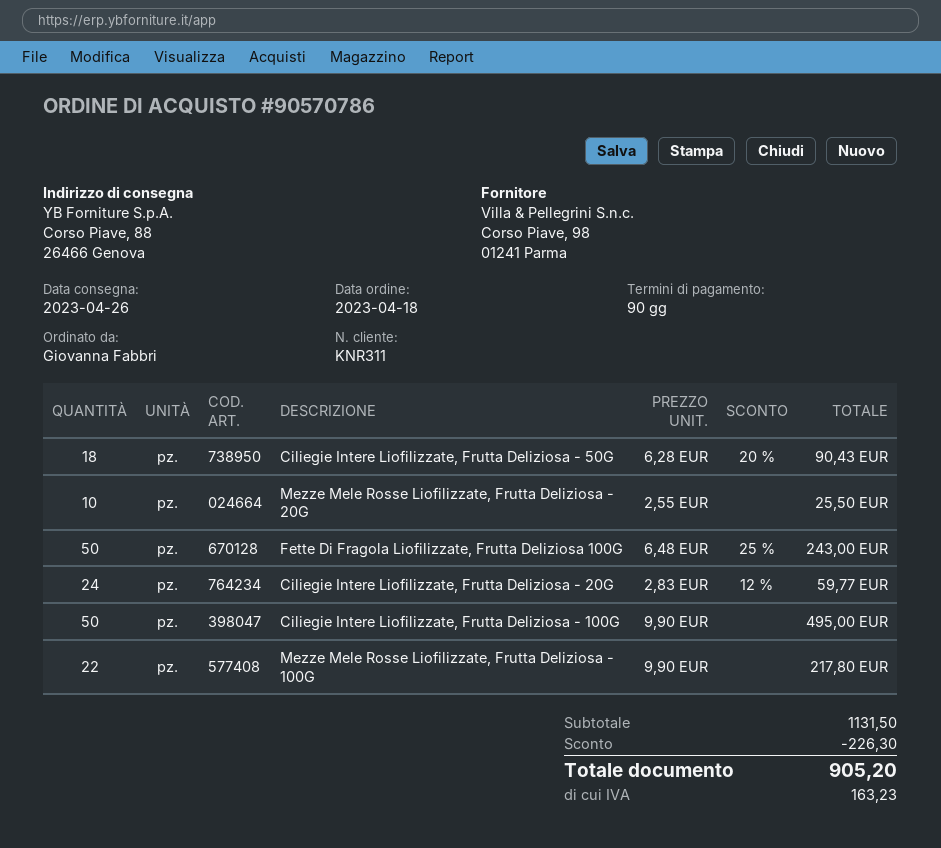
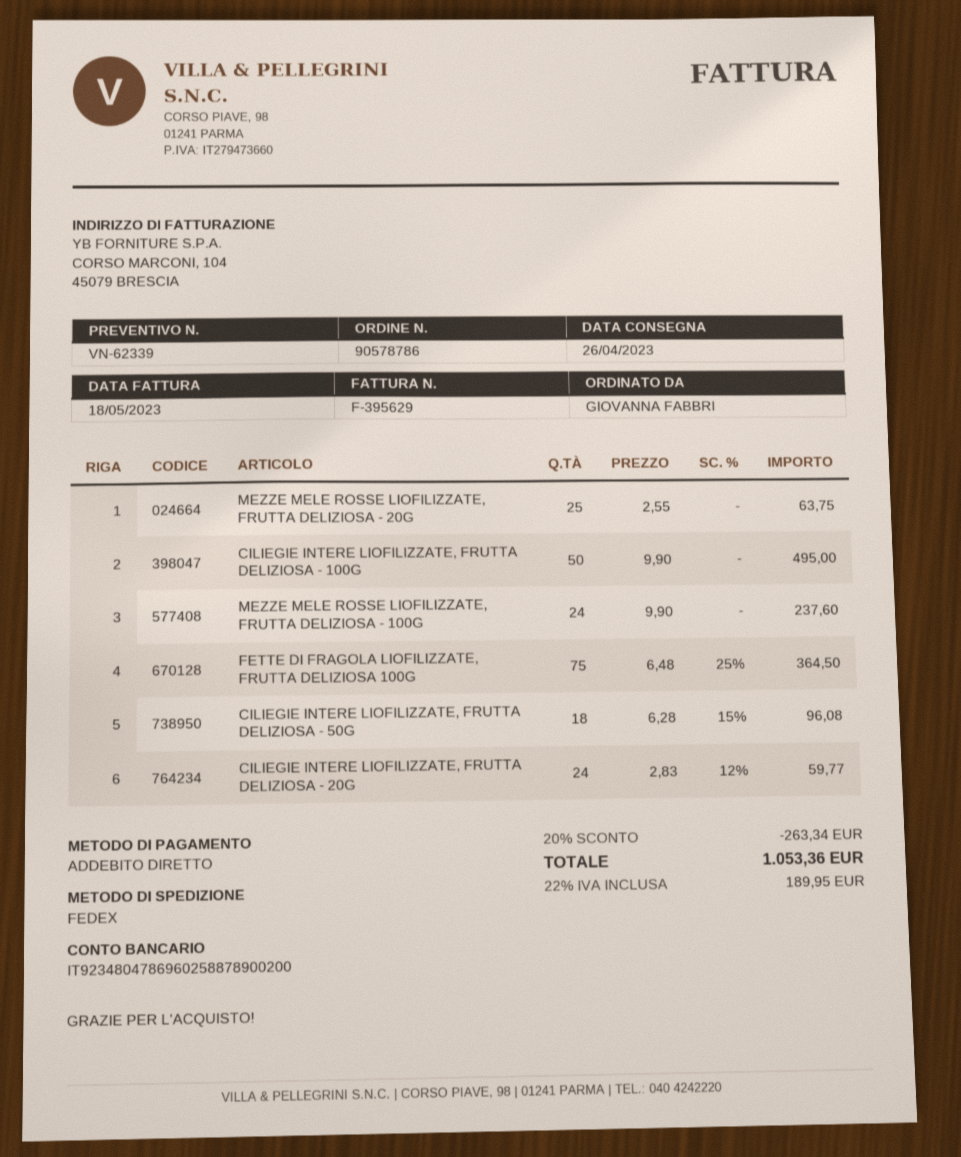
order number: 90570786 -> 90578786
Ciliegie Intere Liofilizzate, Frutta Deliziosa - 50G: 18 x 6.28 - 20% = 90.43 -> 18 x 6.28 - 15% = 96.08
Mezze Mele Rosse Liofilizzate, Frutta Deliziosa - 20G: 10 x 2.55 = 25.50 -> 25 x 2.55 = 63.75
Fette Di Fragola Liofilizzate, Frutta Deliziosa 100G: 50 x 6.48 - 25% = 243.00 -> 75 x 6.48 - 25% = 364.50
Mezze Mele Rosse Liofilizzate, Frutta Deliziosa - 100G: 22 x 9.90 = 217.80 -> 24 x 9.90 = 237.60
discount: 226.30 -> 263.34
tax: 163.23 -> 189.95
total: 905.20 -> 1053.36

